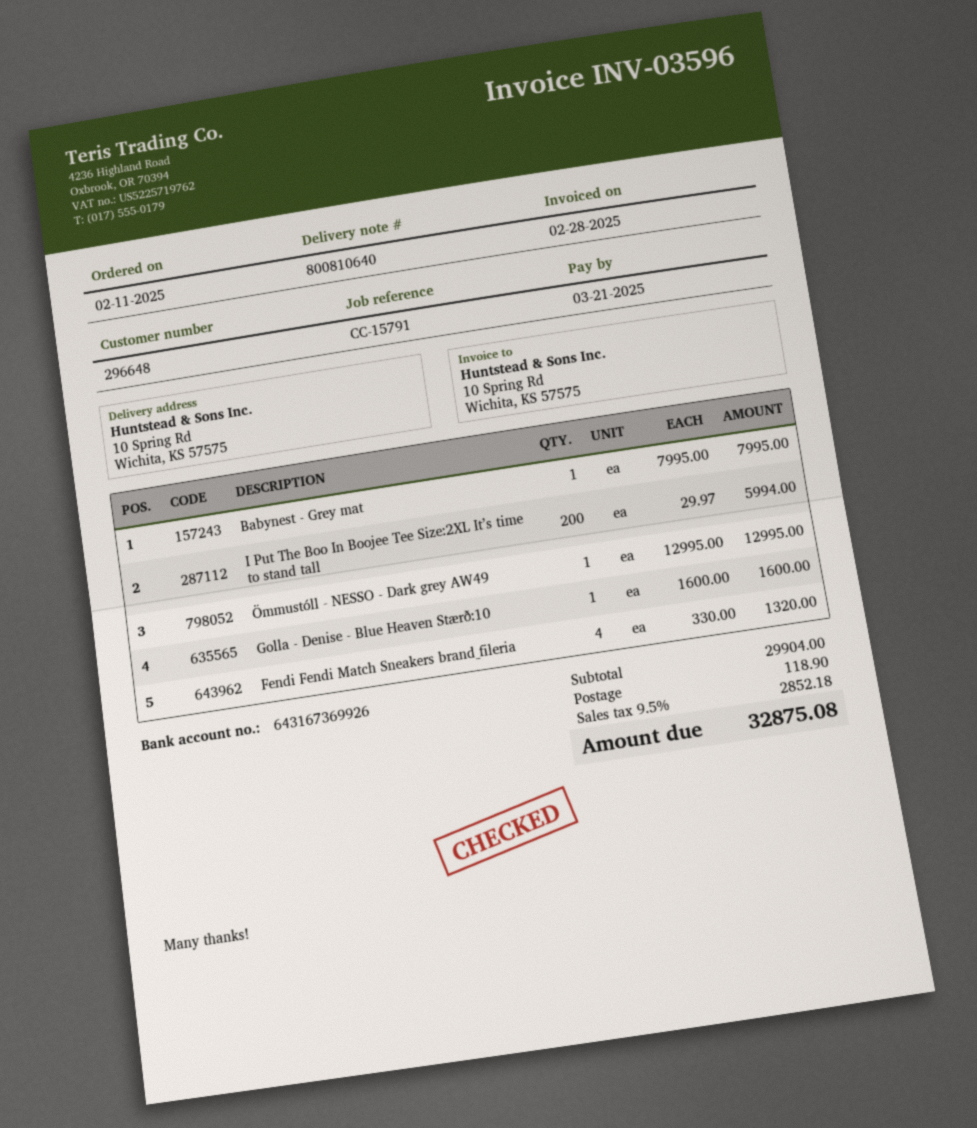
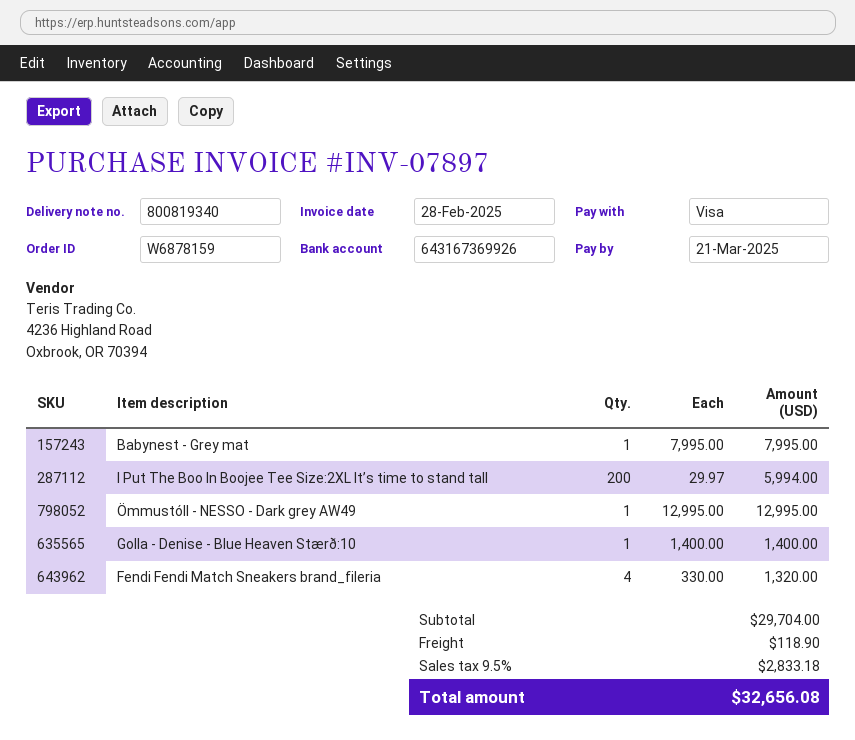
delivery note number: 800810640 -> 800819340
invoice number: INV-03596 -> INV-07897
Golla - Denise - Blue Heaven Stærð:10: 1 x 1600.00 = 1600.00 -> 1 x 1400.00 = 1400.00
subtotal: 29904.00 -> 29704.00
tax: 9.5% = 2852.18 -> 9.5% = 2833.18
total: 32875.08 -> 32656.08

